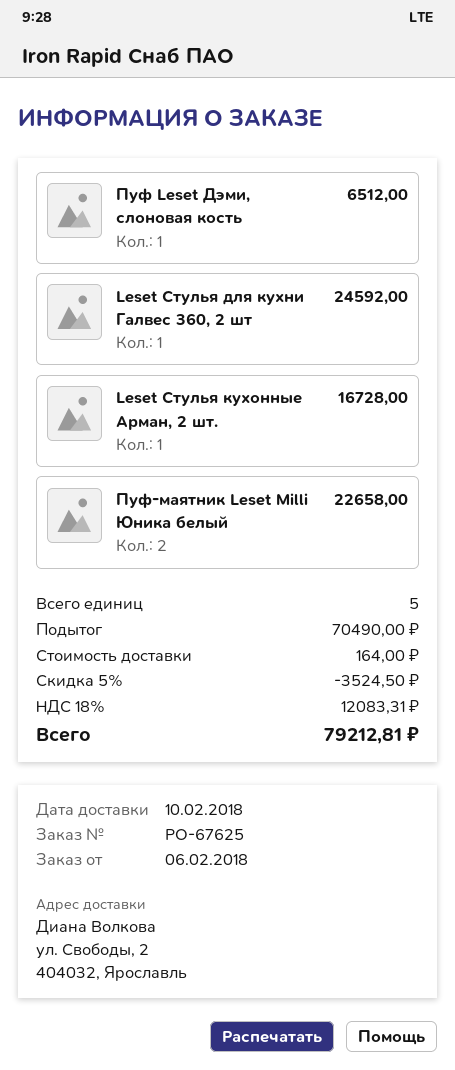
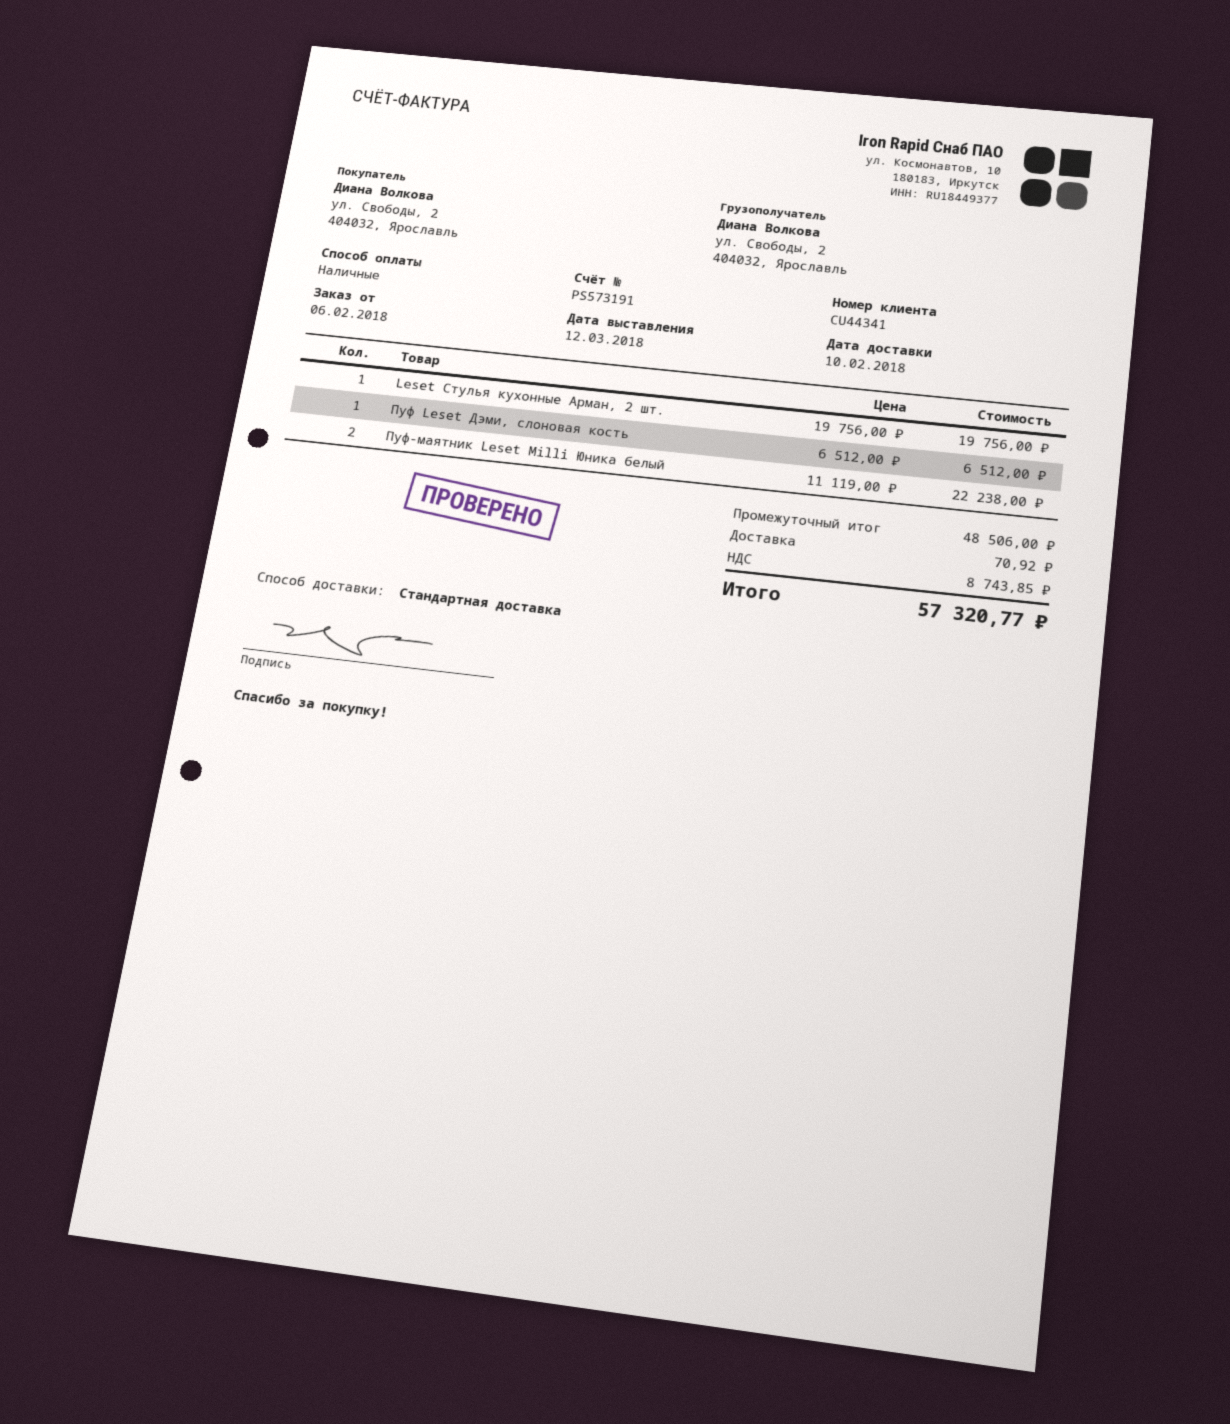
Leset Стулья для кухни Галвес 360, 2 шт: 1 for 24592.00 -> none
Leset Стулья кухонные Арман, 2 шт.: 1 for 16728.00 -> 1 for 19756.00
Пуф-маятник Leset Milli Юника белый: 2 for 22658.00 -> 2 for 22238.00
subtotal: 70490.00 -> 48506.00
discount: 5% = 3524.50 -> none
shipping: 164.00 -> 70.92
tax: 12083.31 -> 8743.85
total: 79212.81 -> 57320.77

